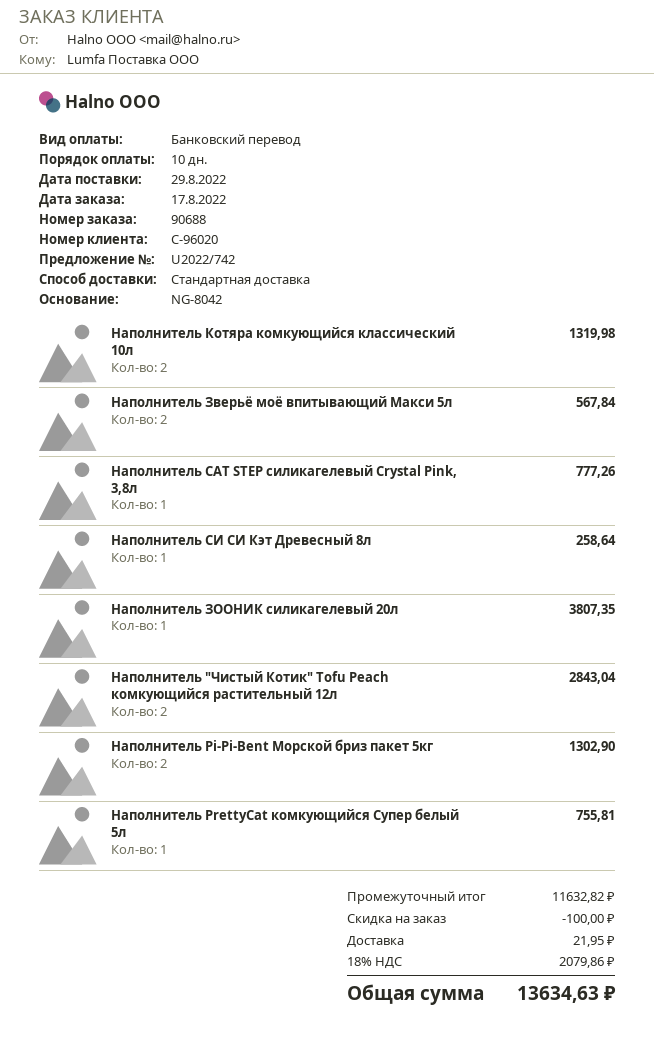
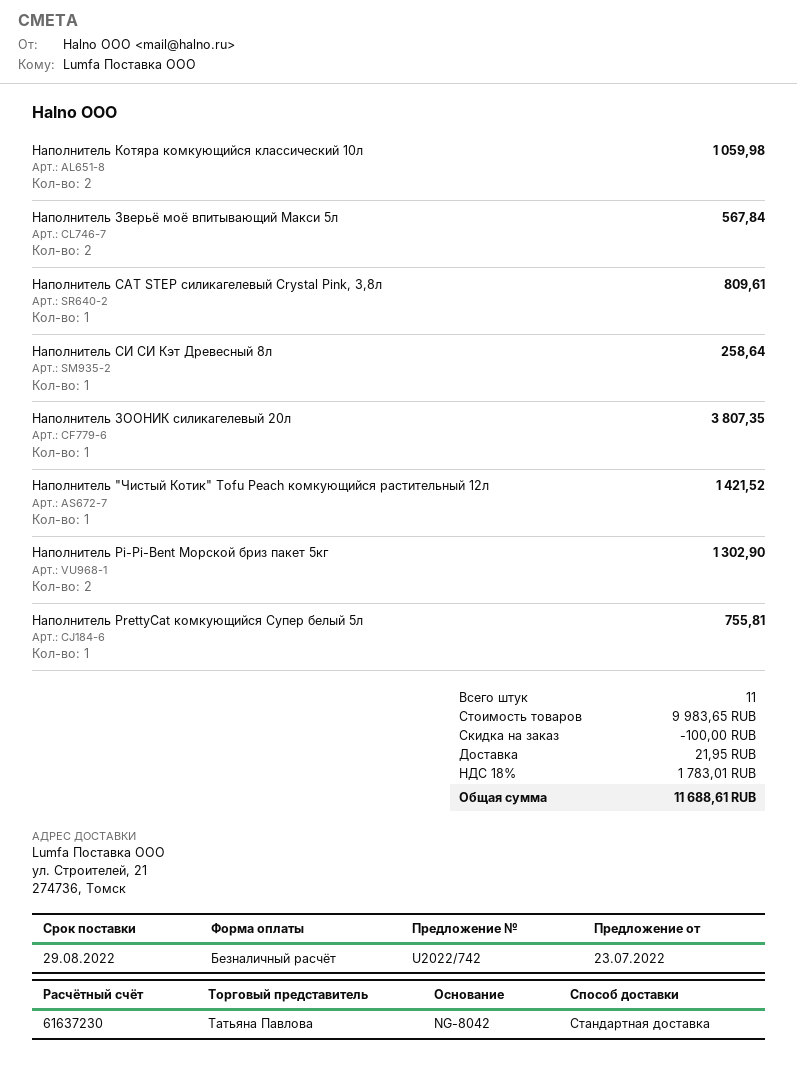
Наполнитель Котяра комкующийся классический 10л: 2 for 1319.98 -> 2 for 1059.98
Наполнитель CAT STEP силикагелевый Crystal Pink, 3,8л: 1 for 777.26 -> 1 for 809.61
Наполнитель "Чистый Котик" Tofu Peach комкующийся растительный 12л: 2 for 2843.04 -> 1 for 1421.52
subtotal: 11632.82 -> 9983.65
tax: 18% = 2079.86 -> 18% = 1783.01
total: 13634.63 -> 11688.61

